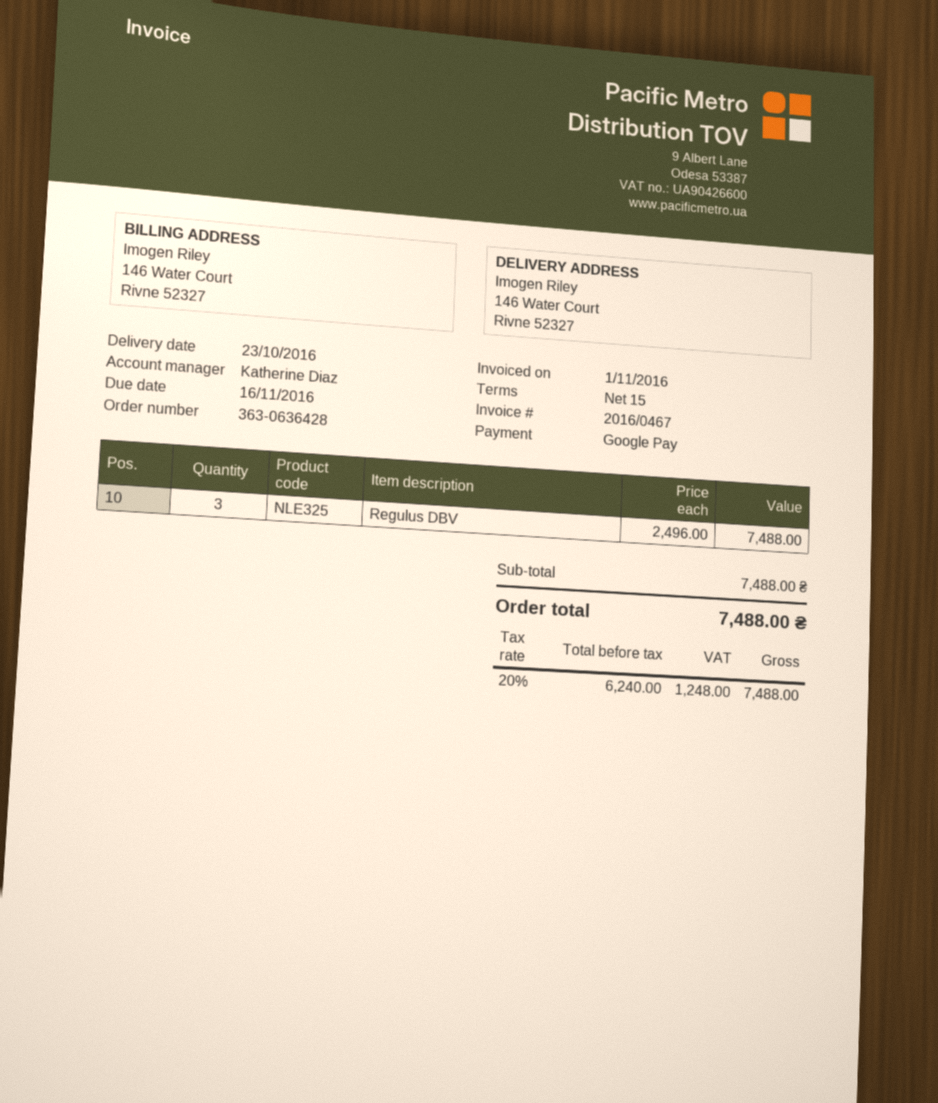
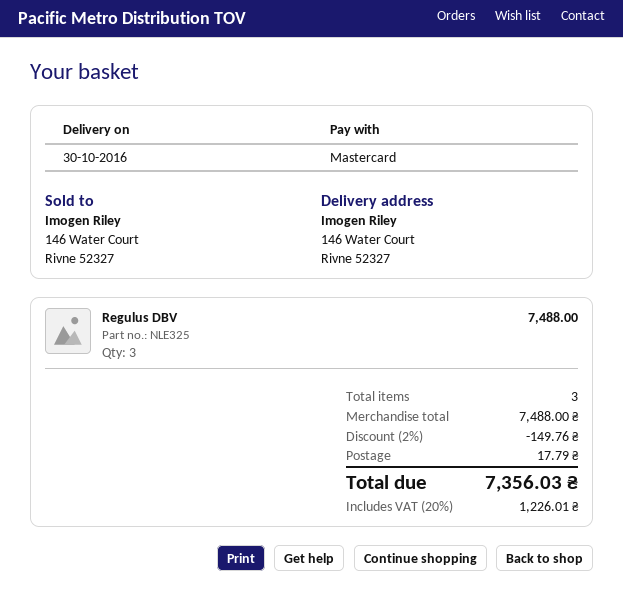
delivery date: 2016-10-23 -> 2016-10-30
payment method: Google Pay -> Mastercard
discount: none -> 2% = 149.76
shipping: none -> 17.79
tax: 20% = 1248.00 -> 20% = 1226.01
total: 7488.00 -> 7356.03

